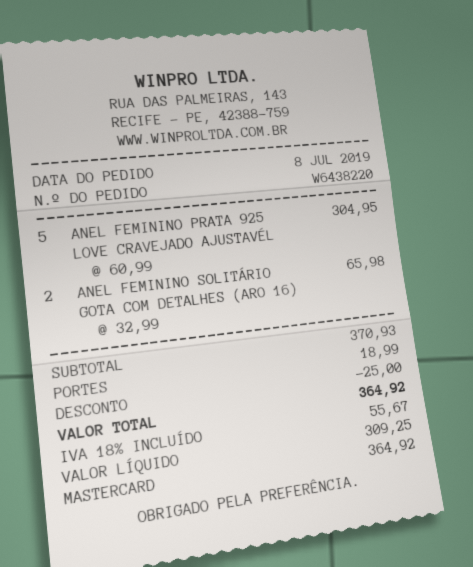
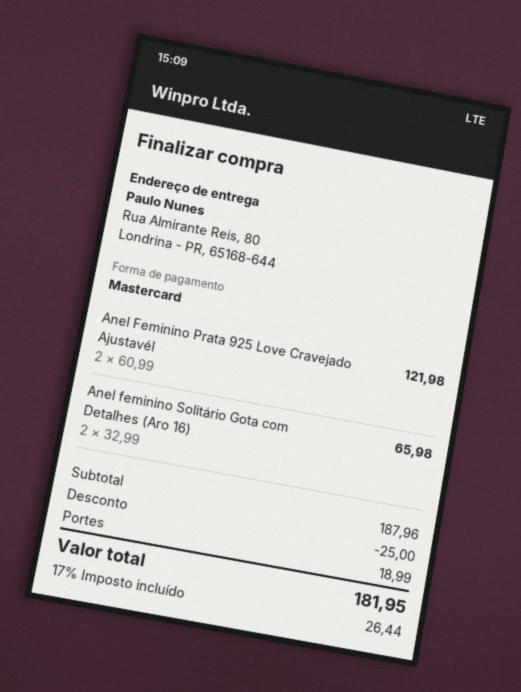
ANEL FEMININO PRATA 925 LOVE CRAVEJADO AJUSTAVÉL: 5 x 60.99 = 304.95 -> 2 x 60.99 = 121.98
subtotal: 370.93 -> 187.96
tax: 18% = 55.67 -> 17% = 26.44
total: 364.92 -> 181.95

